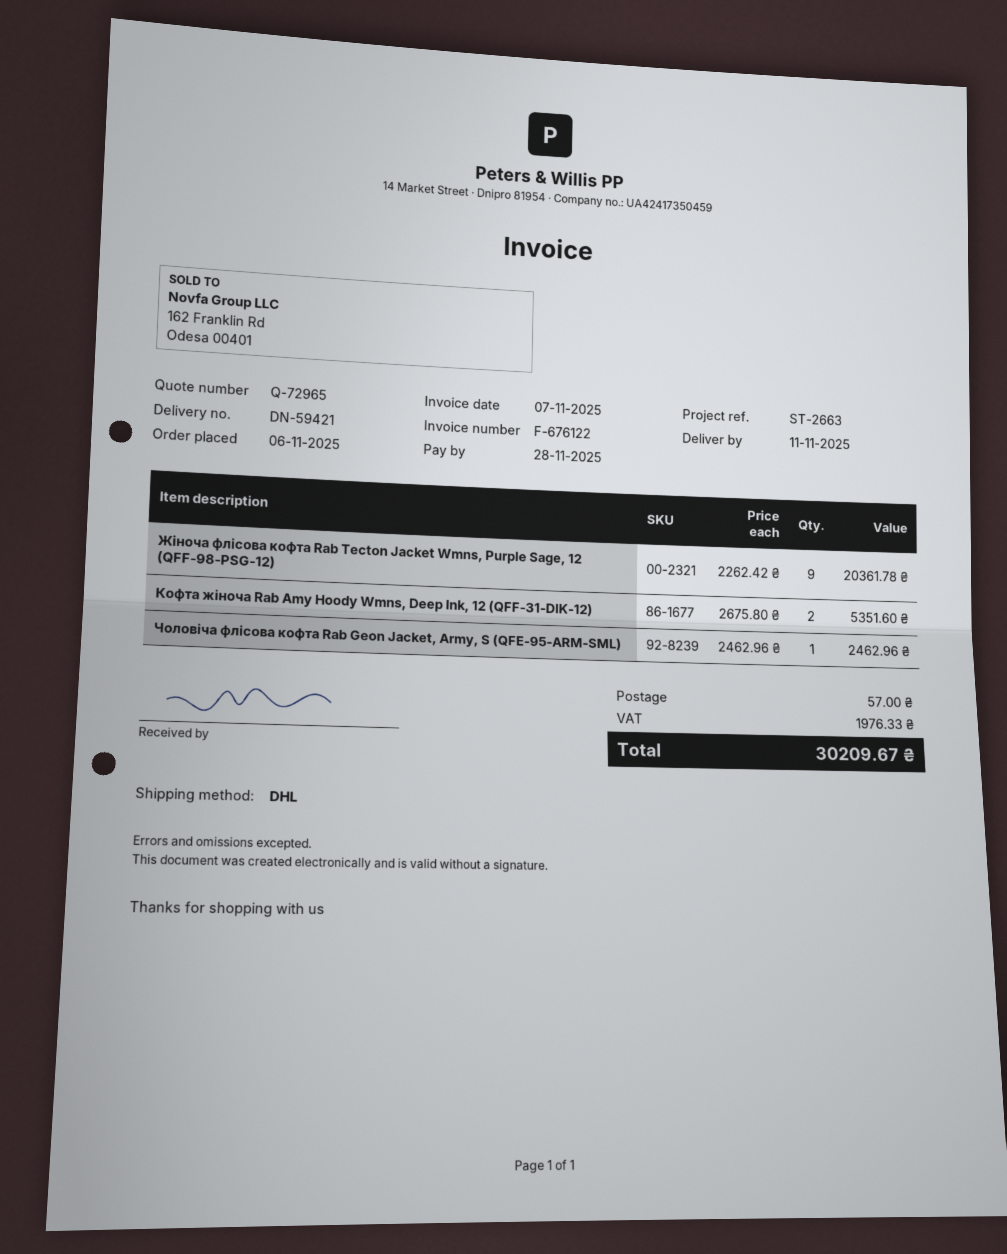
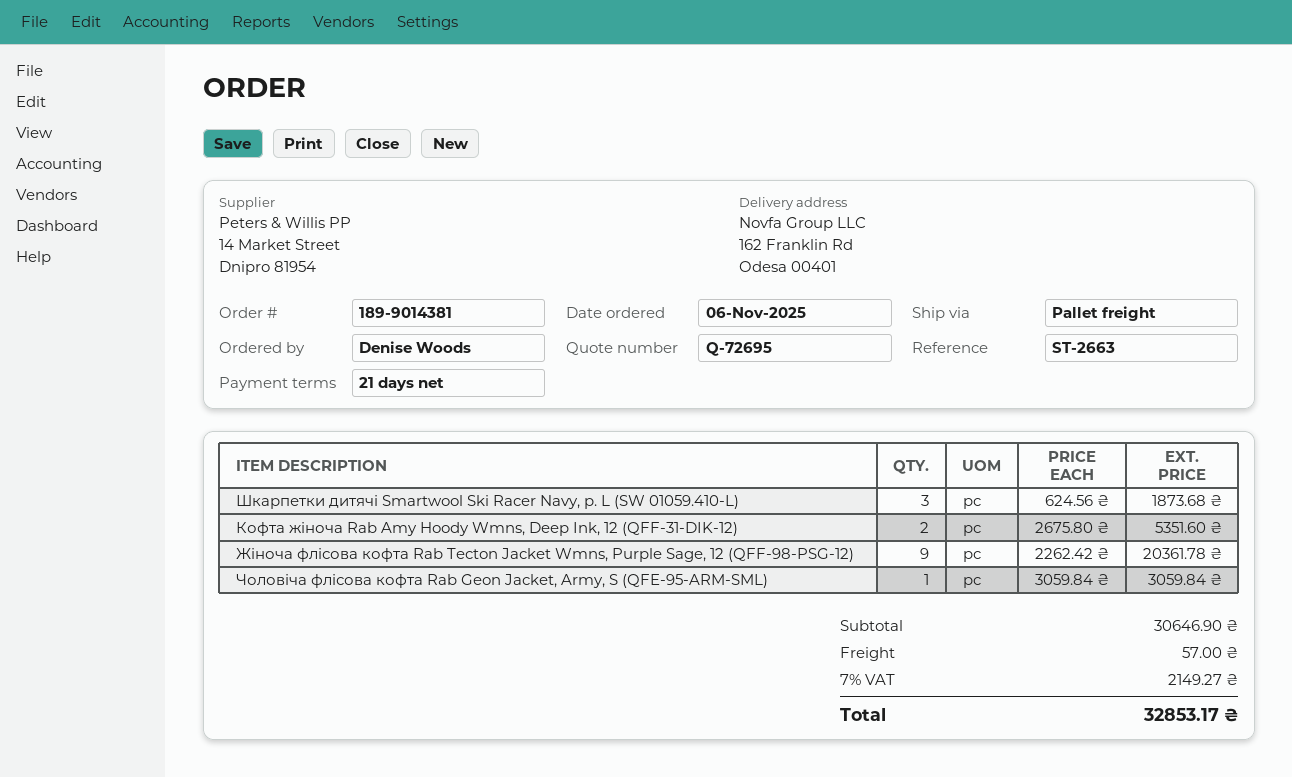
quote number: Q-72965 -> Q-72695
shipping method: DHL -> pallet freight
Чоловіча флісова кофта Rab Geon Jacket, Army, S (QFE-95-ARM-SML): 1 x 2462.96 = 2462.96 -> 1 x 3059.84 = 3059.84
Шкарпетки дитячі Smartwool Ski Racer Navy, р. L (SW 01059.410-L): none -> 3 x 624.56 = 1873.68
tax: 1976.33 -> 2149.27
total: 30209.67 -> 32853.17

